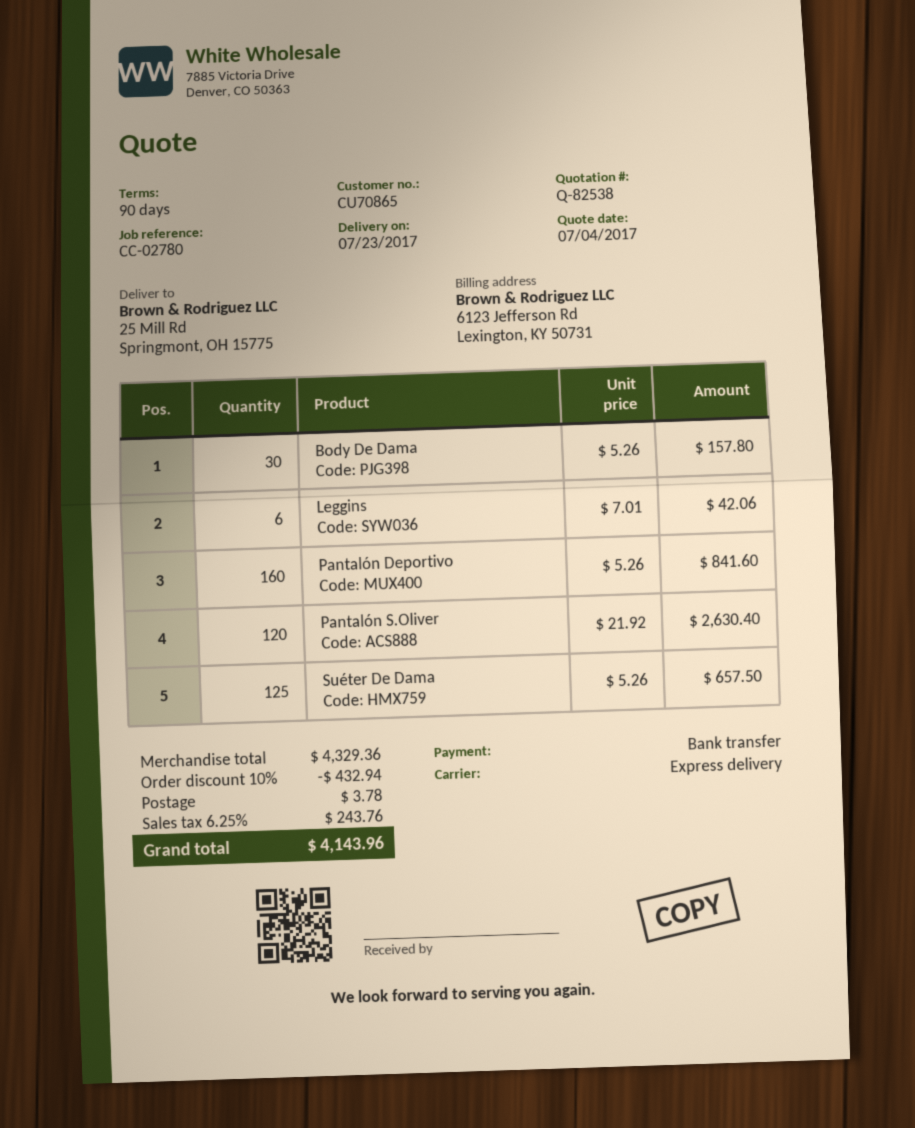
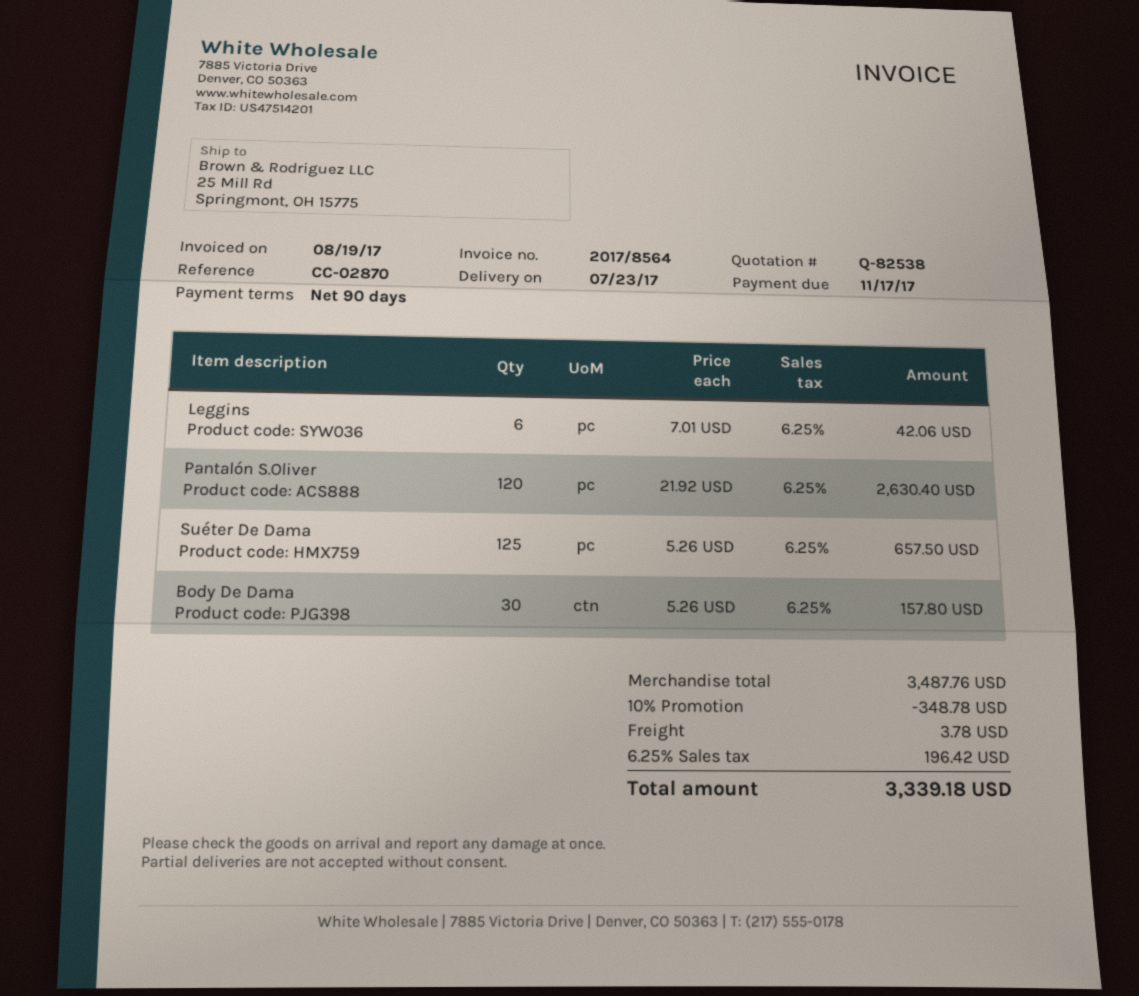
reference: CC-02780 -> CC-02870
Pantalón Deportivo: 160 x 5.26 = 841.60 -> none
subtotal: 4329.36 -> 3487.76
discount: 10% = 432.94 -> 10% = 348.78
tax: 6.25% = 243.76 -> 6.25% = 196.42
total: 4143.96 -> 3339.18

